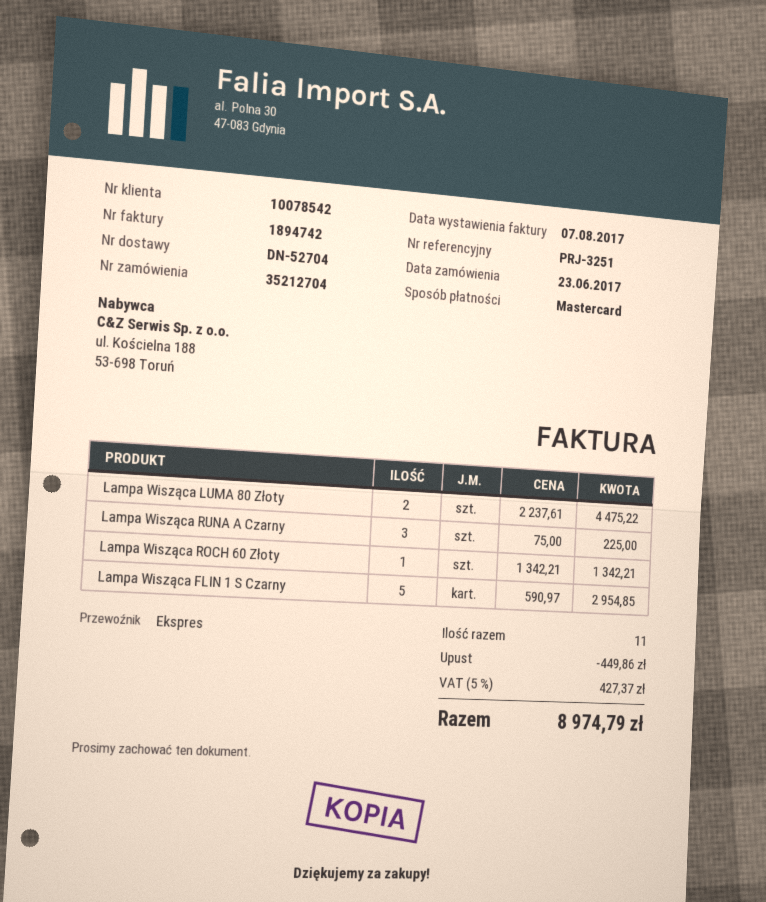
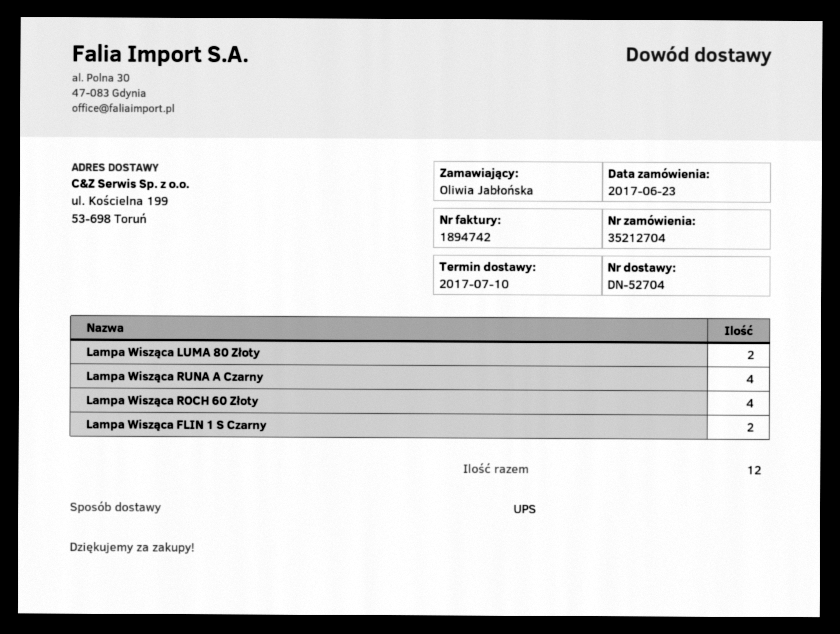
shipping method: express -> UPS
Lampa Wisząca RUNA A Czarny: 3 -> 4
Lampa Wisząca ROCH 60 Złoty: 1 -> 4
Lampa Wisząca FLIN 1 S Czarny: 5 -> 2
total quantity: 11 -> 12

